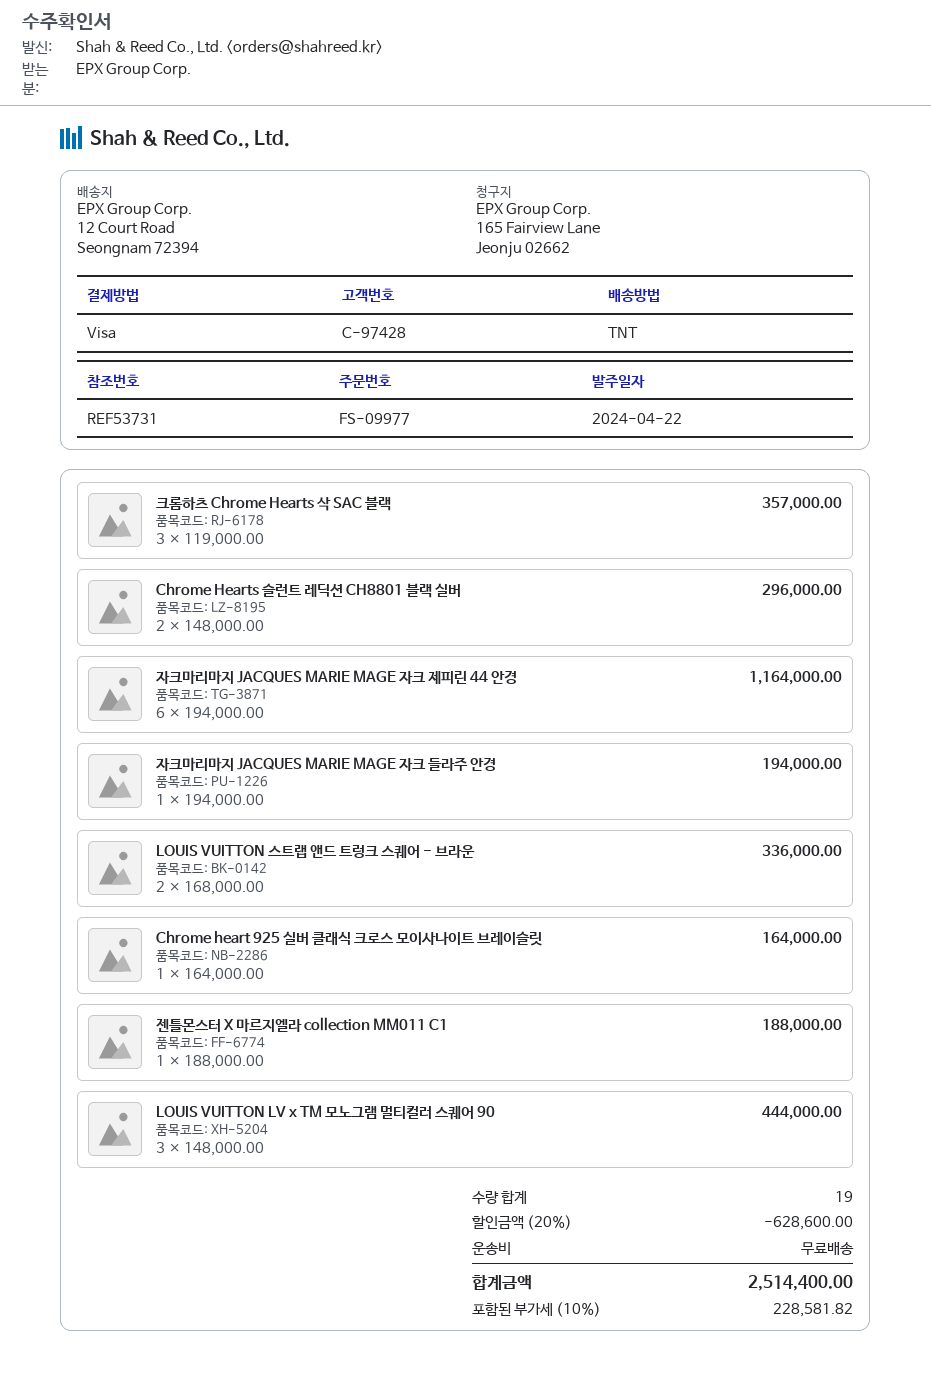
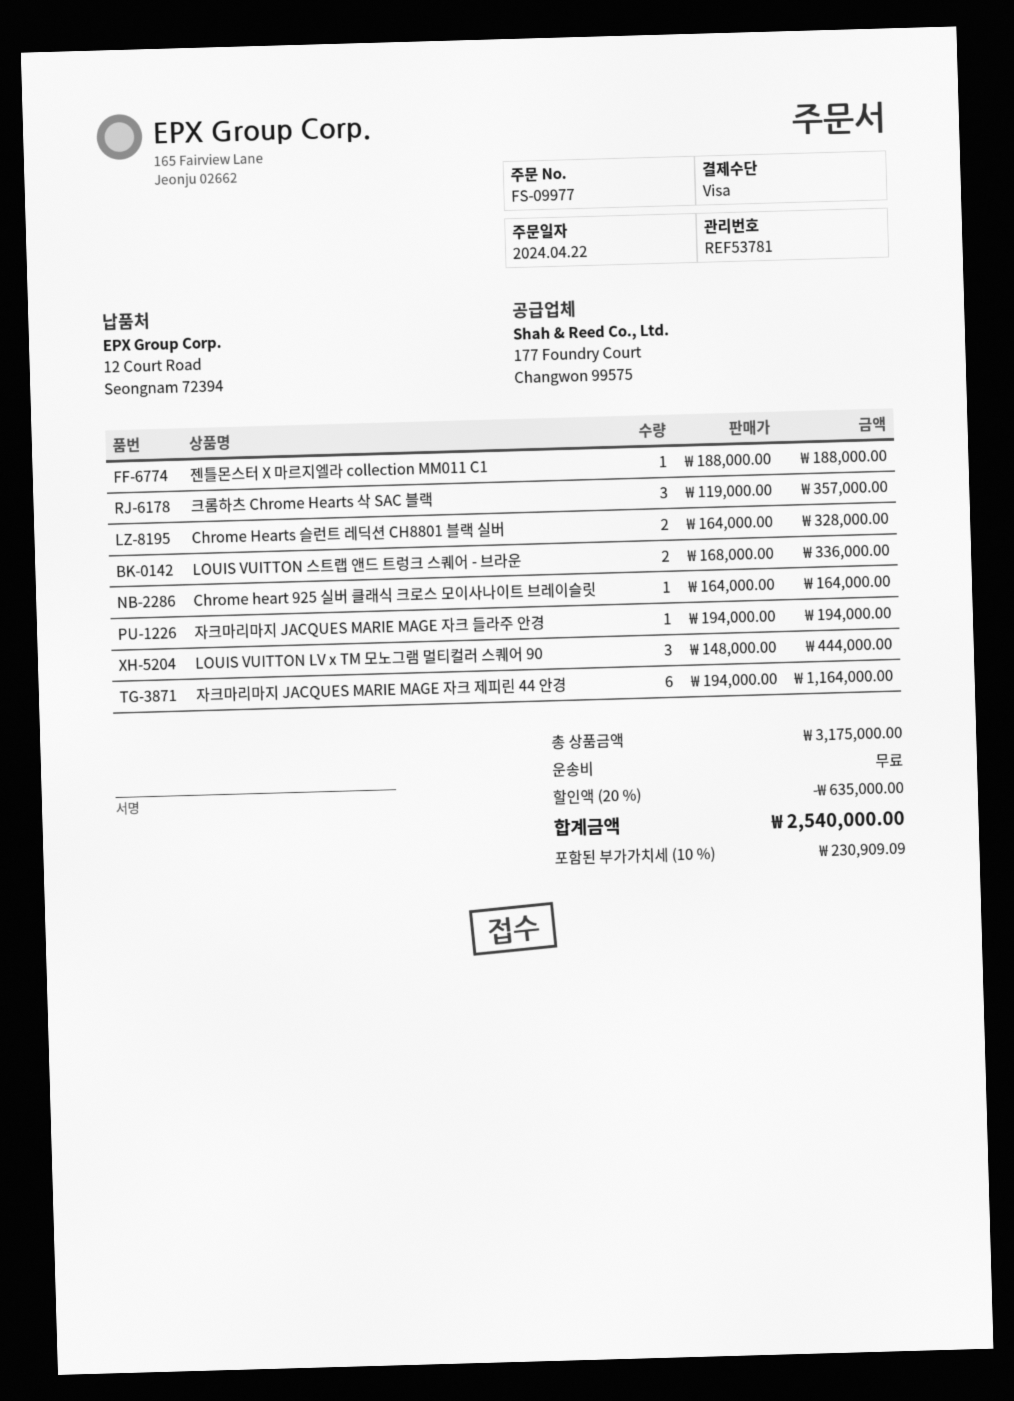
reference: REF53731 -> REF53781
Chrome Hearts 슬런트 레딕션 CH8801 블랙 실버: 2 x 148000.00 = 296000.00 -> 2 x 164000.00 = 328000.00
discount: 20% = 628600.00 -> 20% = 635000.00
tax: 10% = 228581.82 -> 10% = 230909.09
total: 2514400.00 -> 2540000.00

